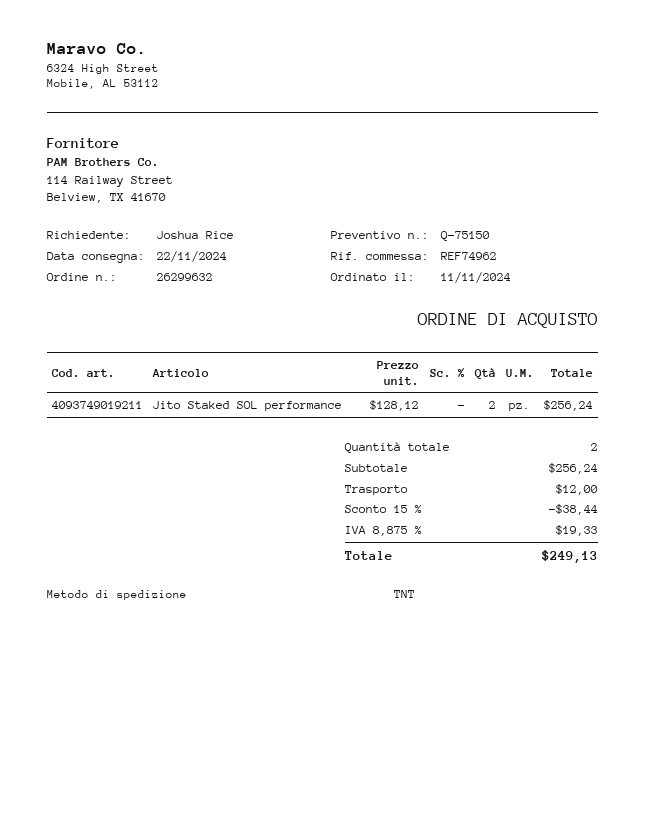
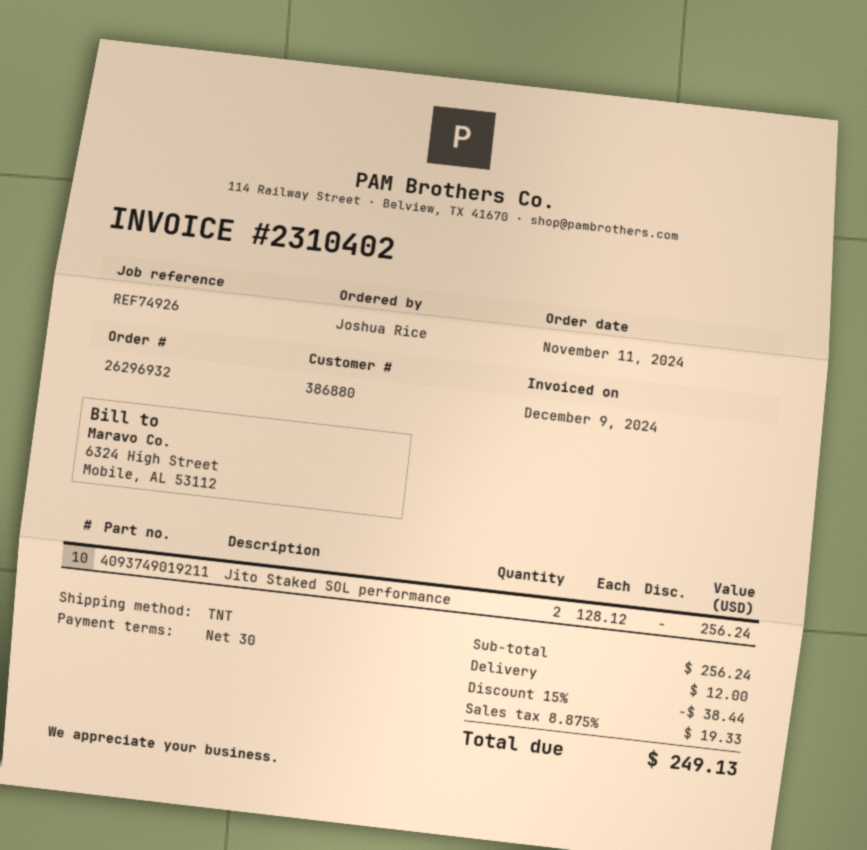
order number: 26299632 -> 26296932
reference: REF74962 -> REF74926

